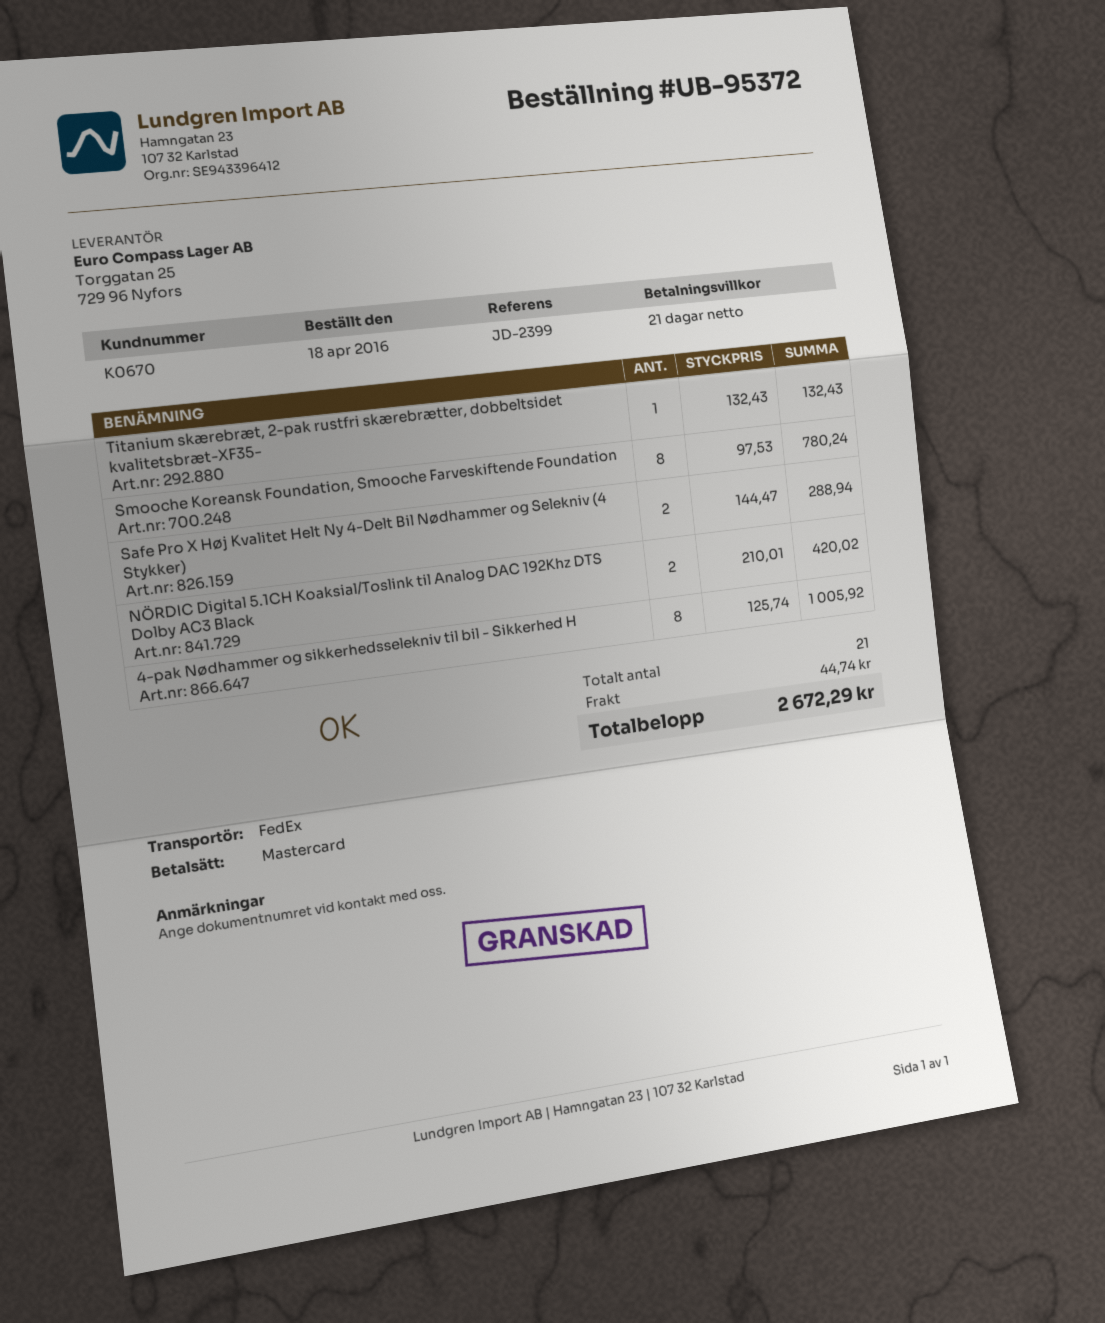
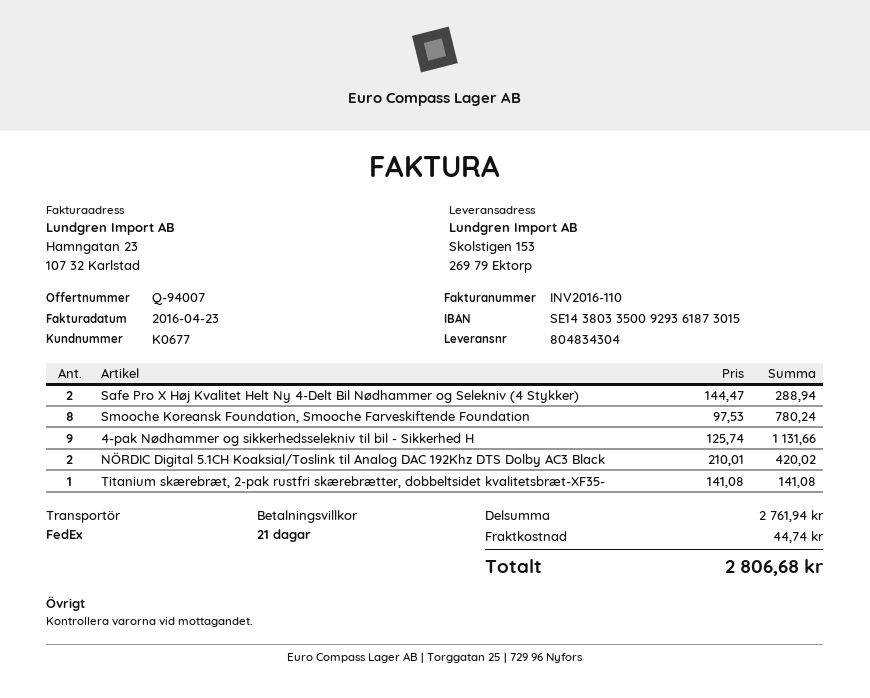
customer number: K0670 -> K0677
Titanium skærebræt, 2-pak rustfri skærebrætter, dobbeltsidet kvalitetsbræt-XF35-: 1 x 132.43 = 132.43 -> 1 x 141.08 = 141.08
4-pak Nødhammer og sikkerhedsselekniv til bil - Sikkerhed H: 8 x 125.74 = 1005.92 -> 9 x 125.74 = 1131.66
total: 2672.29 -> 2806.68

